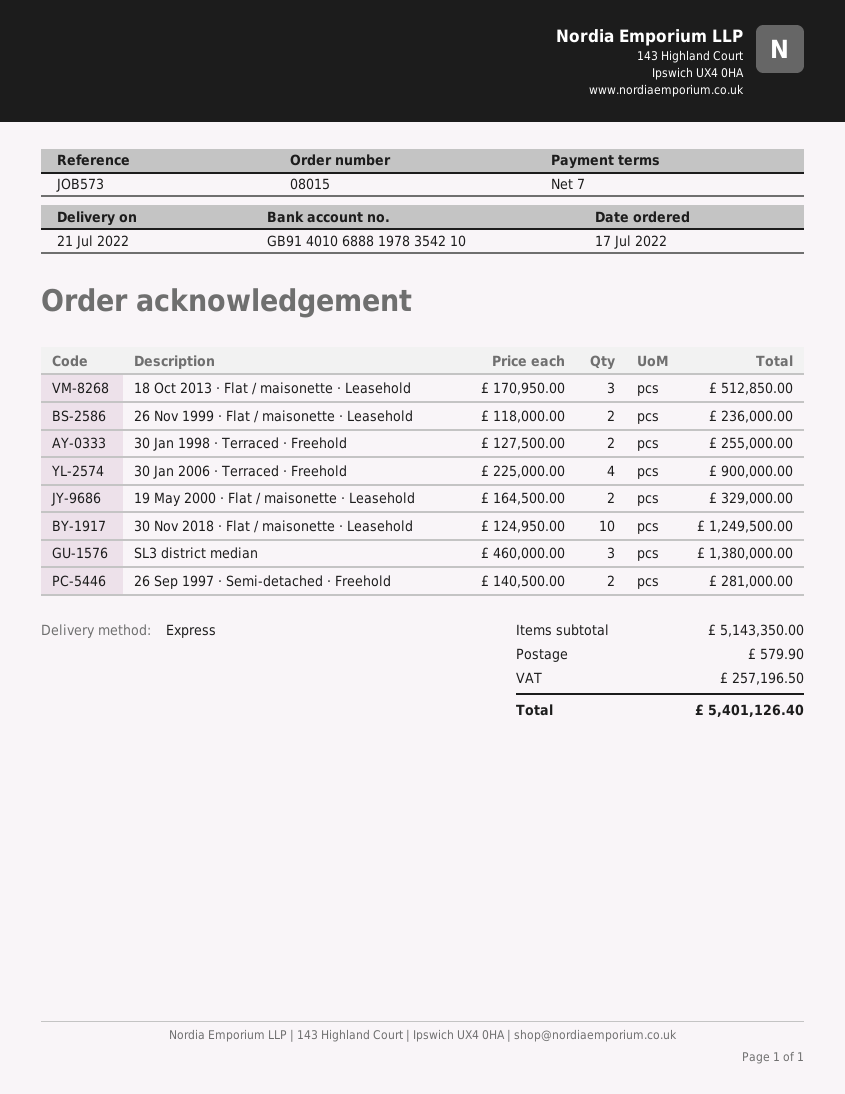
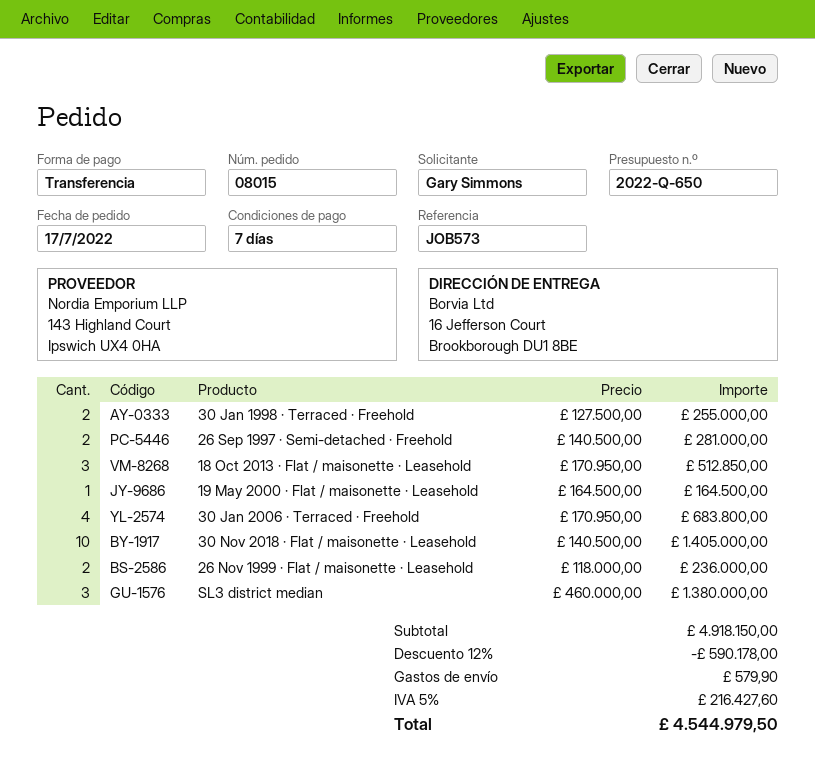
30 Jan 2006 · Terraced · Freehold: 4 x 225000.00 = 900000.00 -> 4 x 170950.00 = 683800.00
19 May 2000 · Flat / maisonette · Leasehold: 2 x 164500.00 = 329000.00 -> 1 x 164500.00 = 164500.00
30 Nov 2018 · Flat / maisonette · Leasehold: 10 x 124950.00 = 1249500.00 -> 10 x 140500.00 = 1405000.00
subtotal: 5143350.00 -> 4918150.00
discount: none -> 12% = 590178.00
tax: 257196.50 -> 216427.60
total: 5401126.40 -> 4544979.50

